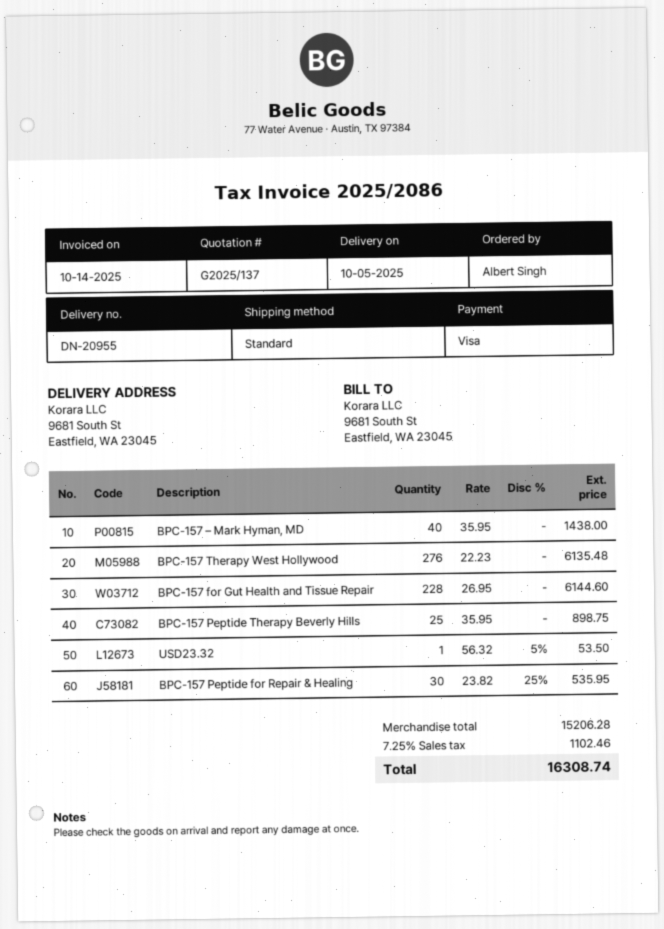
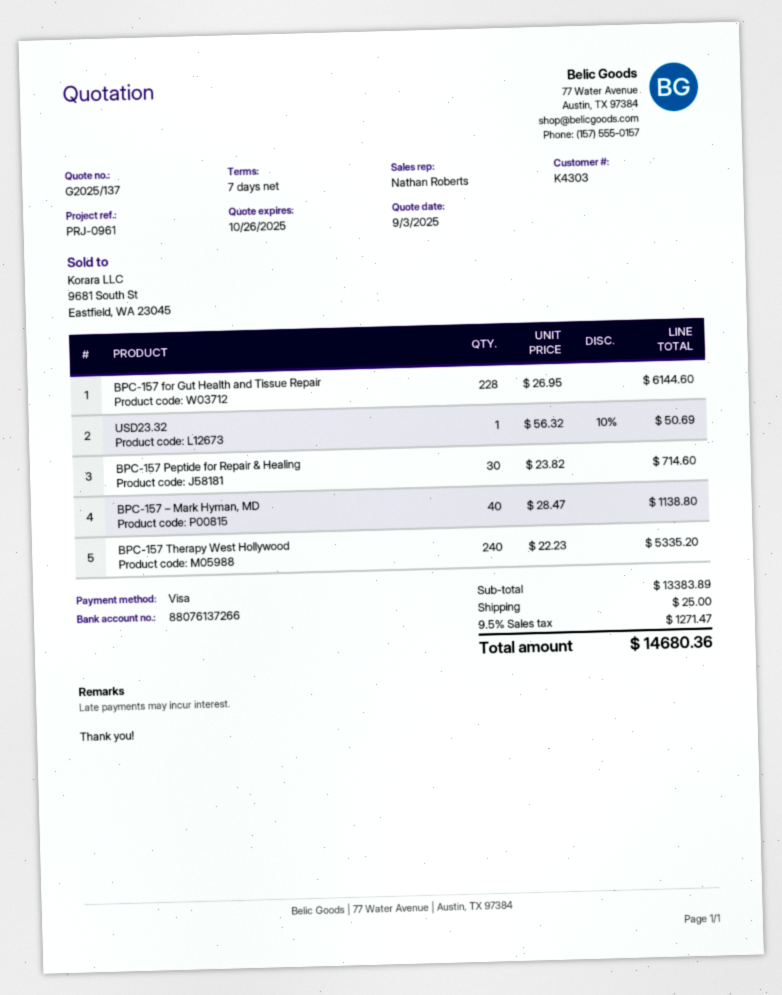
BPC-157 – Mark Hyman, MD: 40 x 35.95 = 1438.00 -> 40 x 28.47 = 1138.80
BPC-157 Therapy West Hollywood: 276 x 22.23 = 6135.48 -> 240 x 22.23 = 5335.20
BPC-157 Peptide Therapy Beverly Hills: 25 x 35.95 = 898.75 -> none
USD23.32: 1 x 56.32 - 5% = 53.50 -> 1 x 56.32 - 10% = 50.69
BPC-157 Peptide for Repair & Healing: 30 x 23.82 - 25% = 535.95 -> 30 x 23.82 = 714.60
subtotal: 15206.28 -> 13383.89
shipping: none -> 25.00
tax: 7.25% = 1102.46 -> 9.5% = 1271.47
total: 16308.74 -> 14680.36

